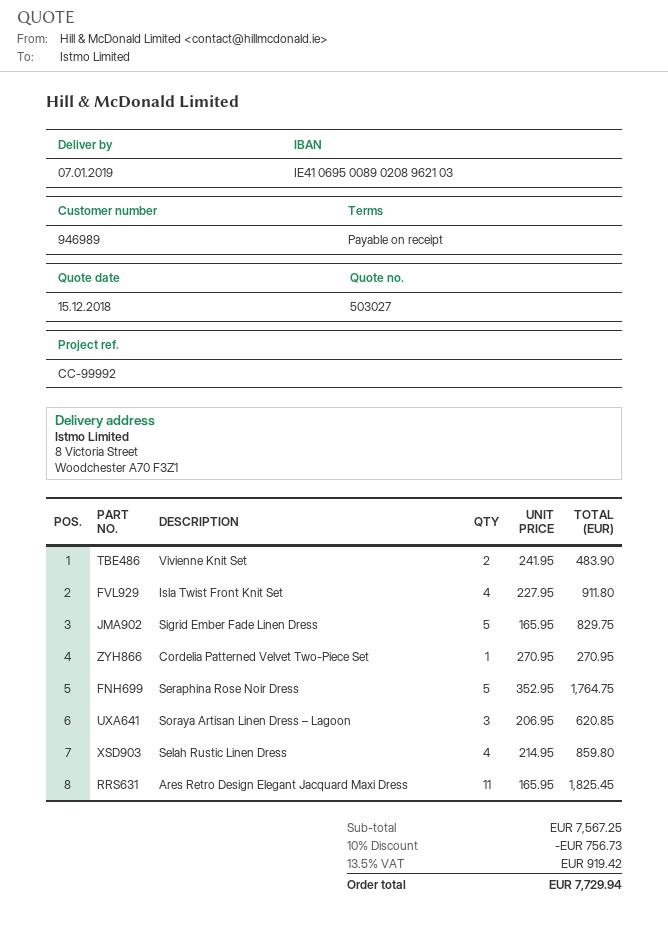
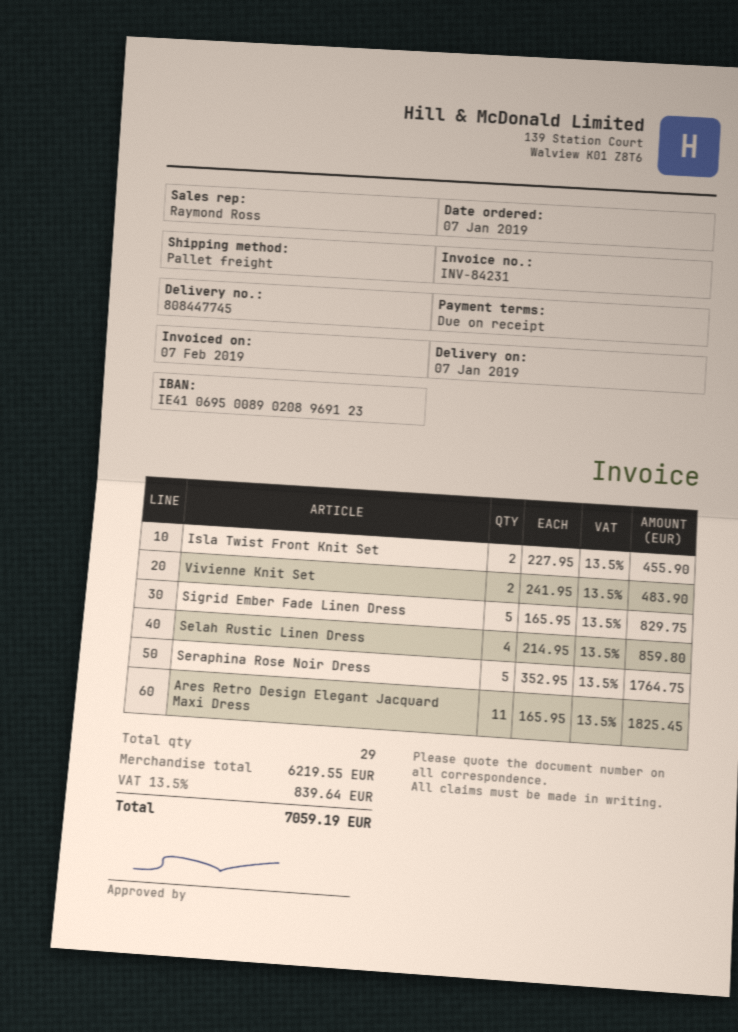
bank account: IE41069500890208962103 -> IE41069500890208969123
Isla Twist Front Knit Set: 4 x 227.95 = 911.80 -> 2 x 227.95 = 455.90
Cordelia Patterned Velvet Two-Piece Set: 1 x 270.95 = 270.95 -> none
Soraya Artisan Linen Dress – Lagoon: 3 x 206.95 = 620.85 -> none
subtotal: 7567.25 -> 6219.55
discount: 10% = 756.73 -> none
tax: 13.5% = 919.42 -> 13.5% = 839.64
total: 7729.94 -> 7059.19

